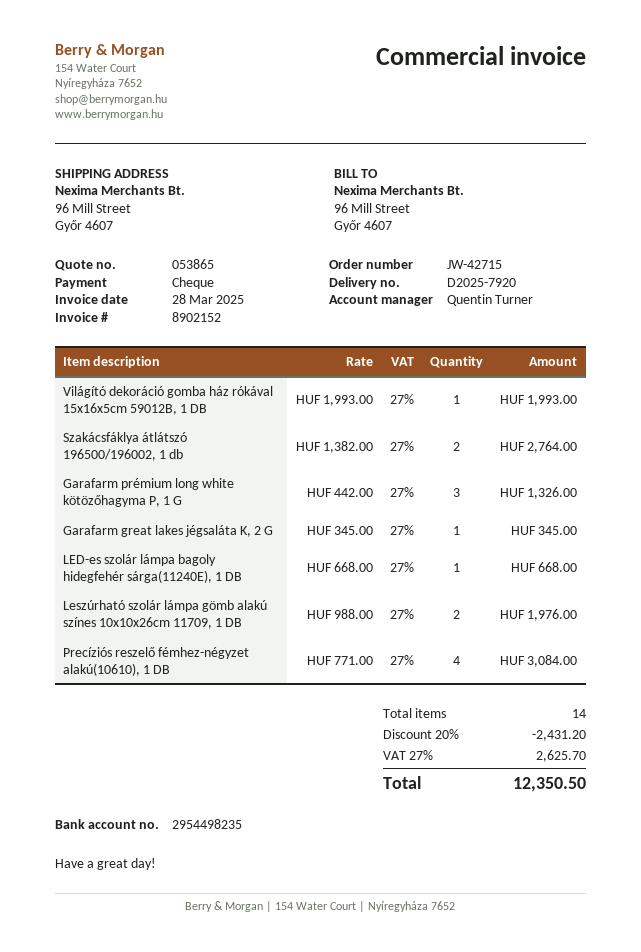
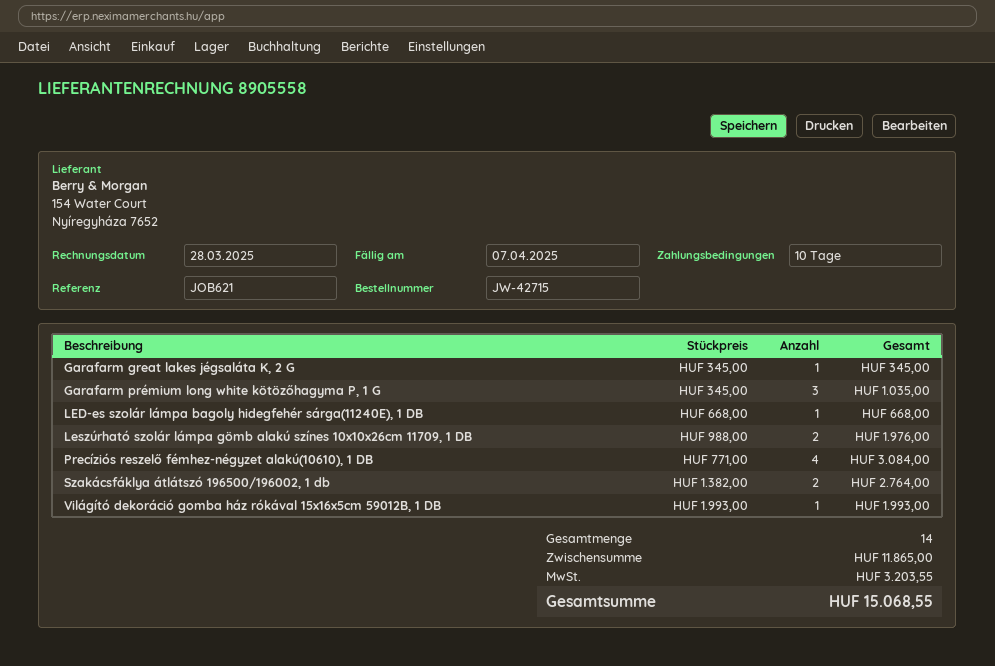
invoice number: 8902152 -> 8905558
Garafarm prémium long white kötözőhagyma P, 1 G: 3 x 442.00 = 1326.00 -> 3 x 345.00 = 1035.00
discount: 20% = 2431.20 -> none
tax: 2625.70 -> 3203.55
total: 12350.50 -> 15068.55

